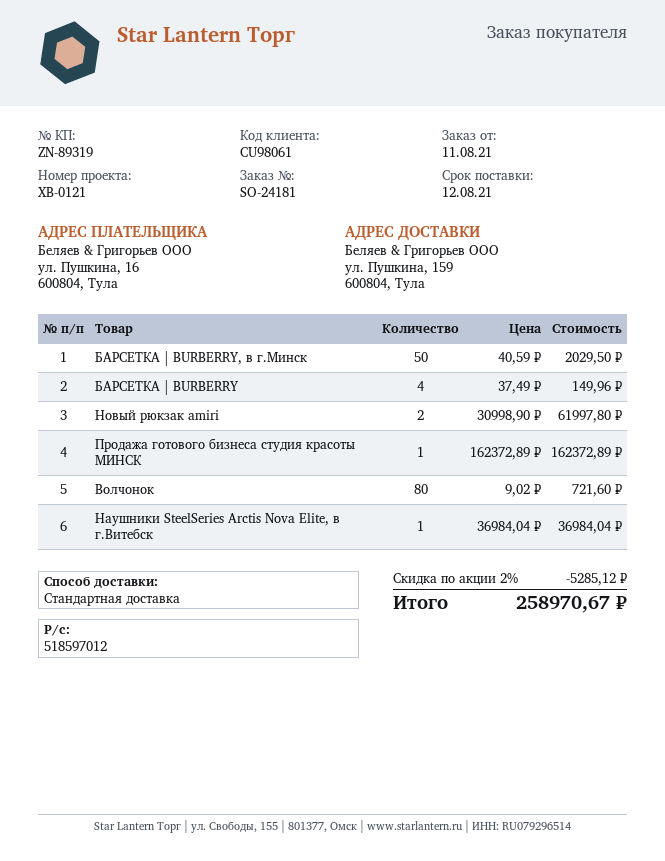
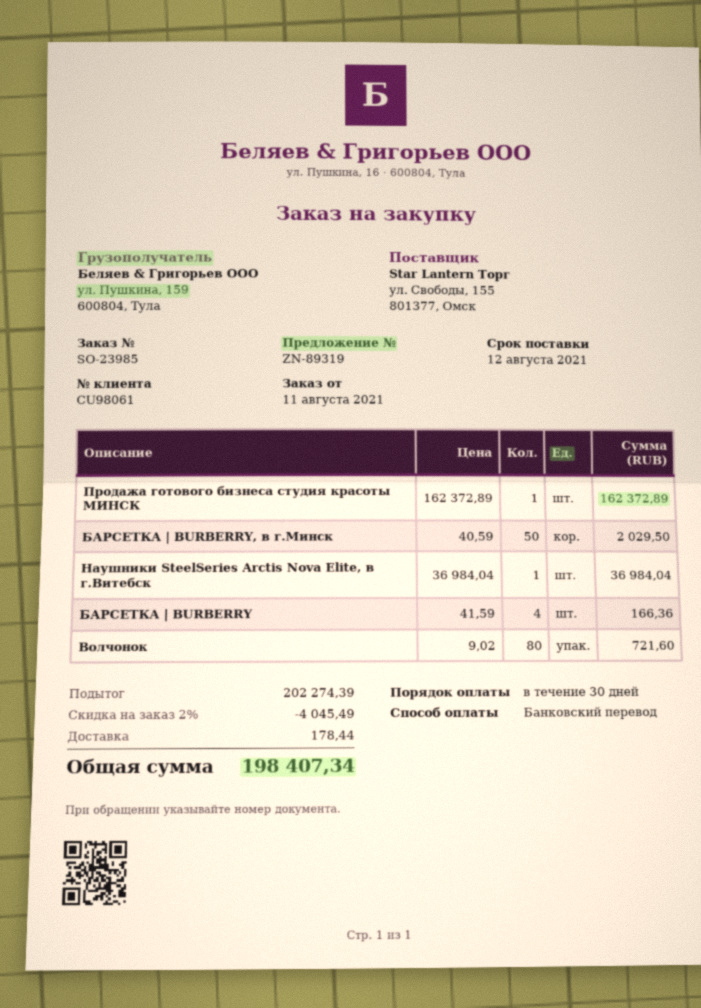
order number: SO-24181 -> SO-23985
БАРСЕТКА | BURBERRY: 4 x 37.49 = 149.96 -> 4 x 41.59 = 166.36
Новый рюкзак amiri: 2 x 30998.90 = 61997.80 -> none
discount: 2% = 5285.12 -> 2% = 4045.49
shipping: none -> 178.44
total: 258970.67 -> 198407.34

